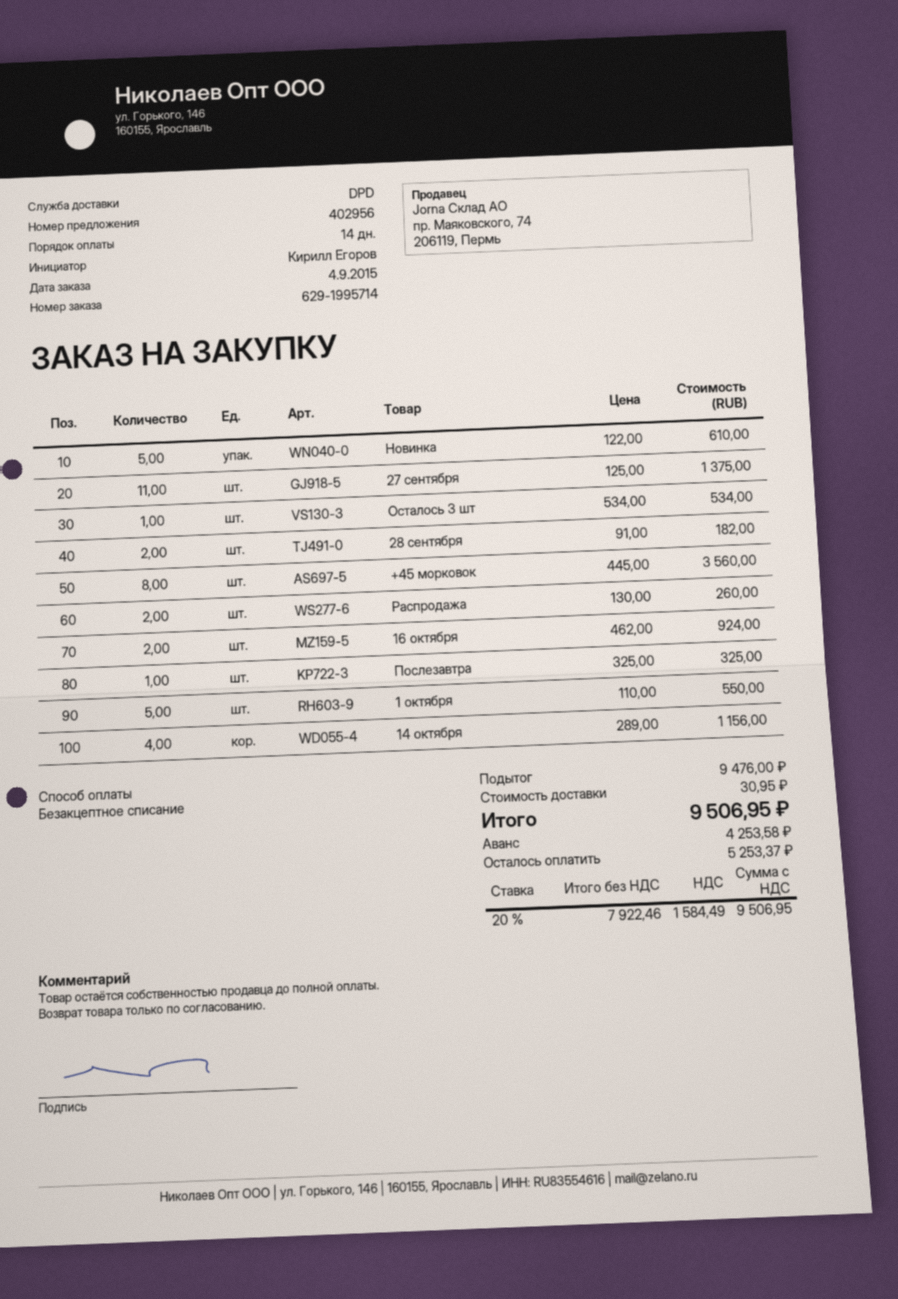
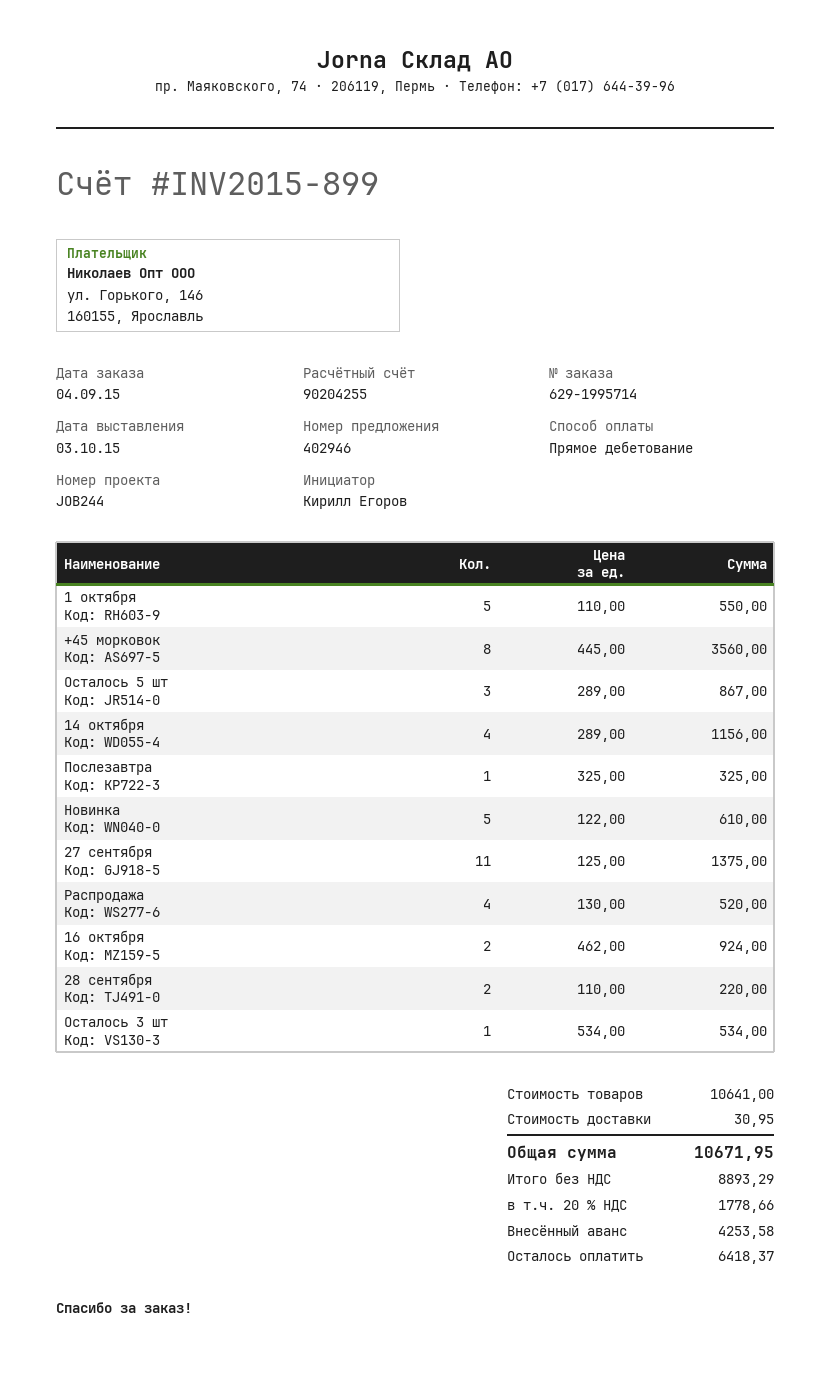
quote number: 402956 -> 402946
28 сентября: 2 x 91.00 = 182.00 -> 2 x 110.00 = 220.00
Распродажа: 2 x 130.00 = 260.00 -> 4 x 130.00 = 520.00
Осталось 5 шт: none -> 3 x 289.00 = 867.00
subtotal: 9476.00 -> 10641.00
net: 7922.46 -> 8893.29
tax: 20% = 1584.49 -> 20% = 1778.66
total: 9506.95 -> 10671.95
balance: 5253.37 -> 6418.37

